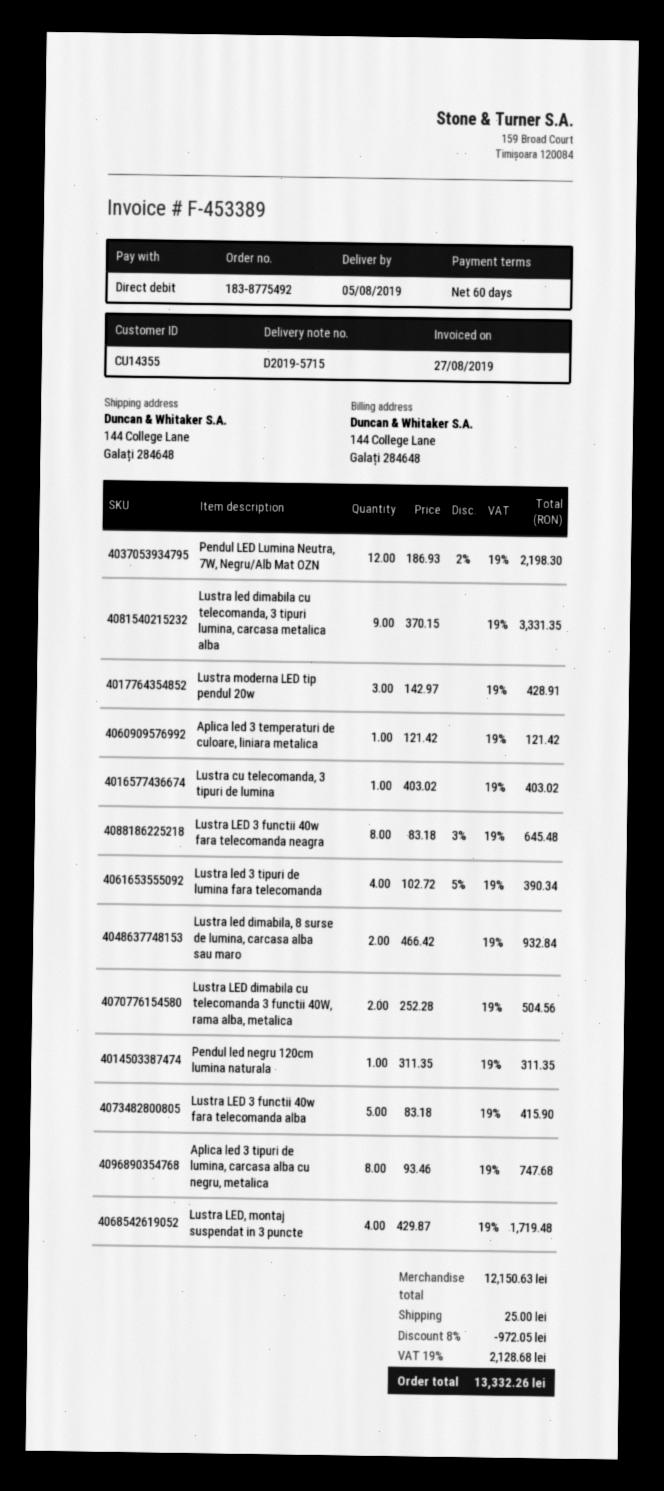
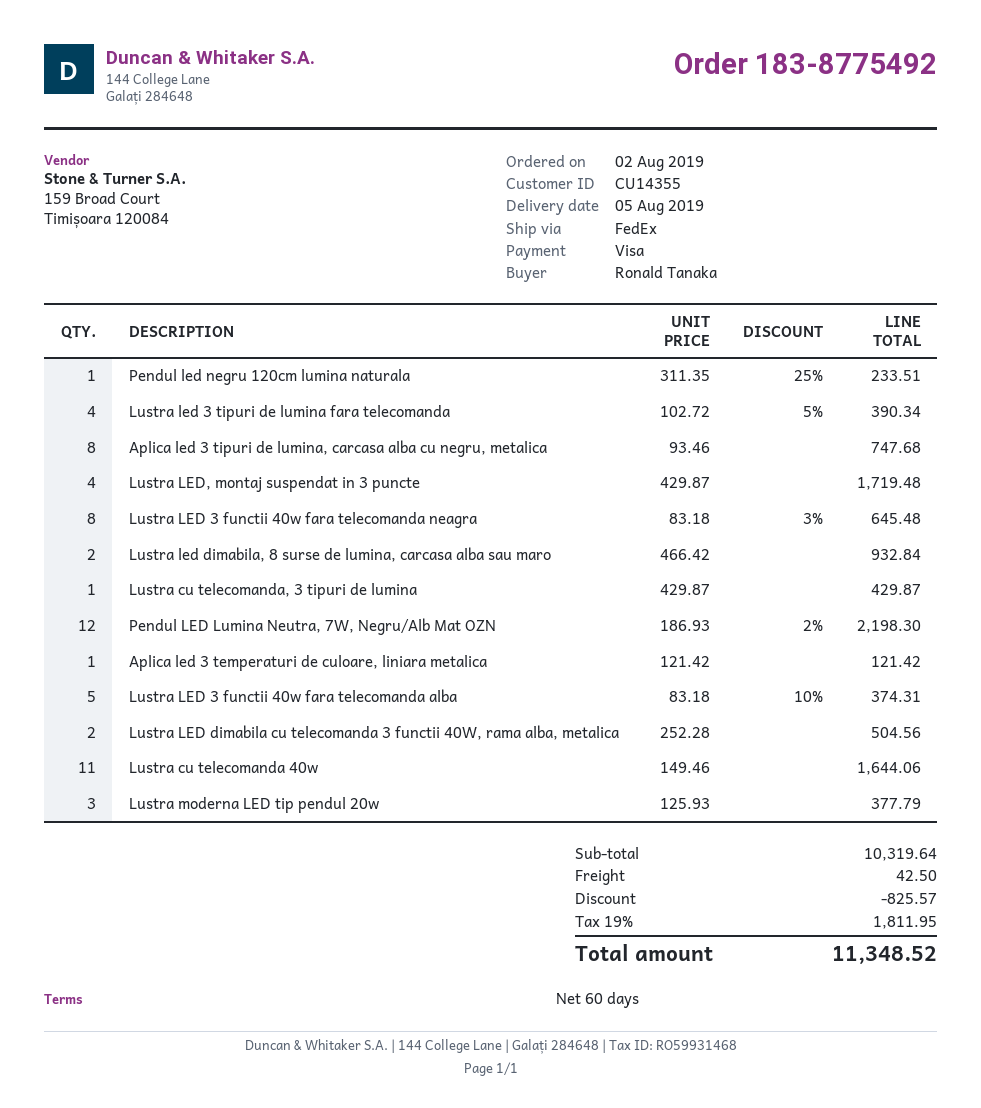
payment method: direct debit -> Visa
Lustra led dimabila cu telecomanda, 3 tipuri lumina, carcasa metalica alba: 9 x 370.15 = 3331.35 -> none
Lustra moderna LED tip pendul 20w: 3 x 142.97 = 428.91 -> 3 x 125.93 = 377.79
Lustra cu telecomanda, 3 tipuri de lumina: 1 x 403.02 = 403.02 -> 1 x 429.87 = 429.87
Pendul led negru 120cm lumina naturala: 1 x 311.35 = 311.35 -> 1 x 311.35 - 25% = 233.51
Lustra LED 3 functii 40w fara telecomanda alba: 5 x 83.18 = 415.90 -> 5 x 83.18 - 10% = 374.31
Lustra cu telecomanda 40w: none -> 11 x 149.46 = 1644.06
subtotal: 12150.63 -> 10319.64
discount: 972.05 -> 825.57
shipping: 25.00 -> 42.50
tax: 19% = 2128.68 -> 19% = 1811.95
total: 13332.26 -> 11348.52

